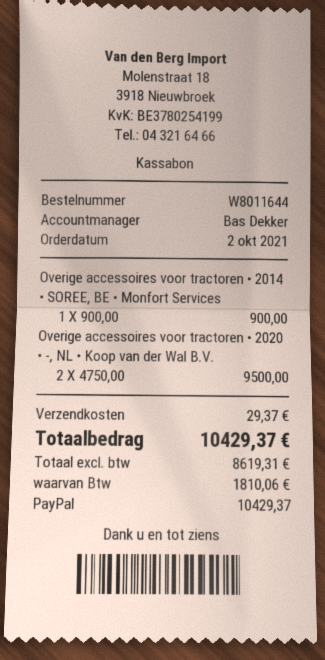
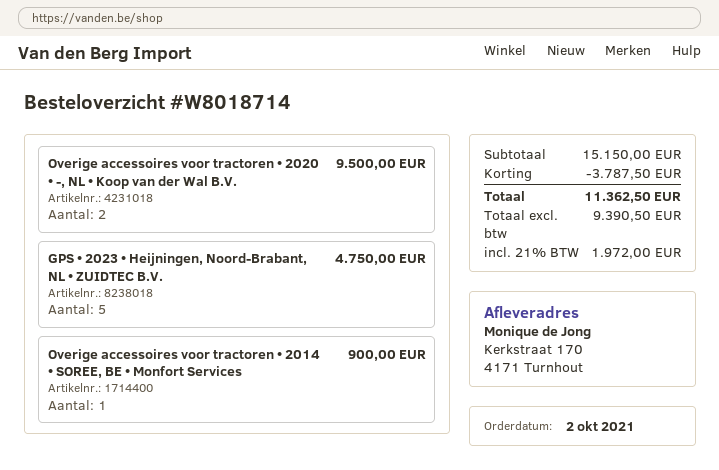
order number: W8011644 -> W8018714
GPS • 2023 • Heijningen, Noord-Brabant, NL • ZUIDTEC B.V.: none -> 5 for 4750.00
discount: none -> 3787.50
shipping: 29.37 -> none
net: 8619.31 -> 9390.50
tax: 1810.06 -> 1972.00
total: 10429.37 -> 11362.50

